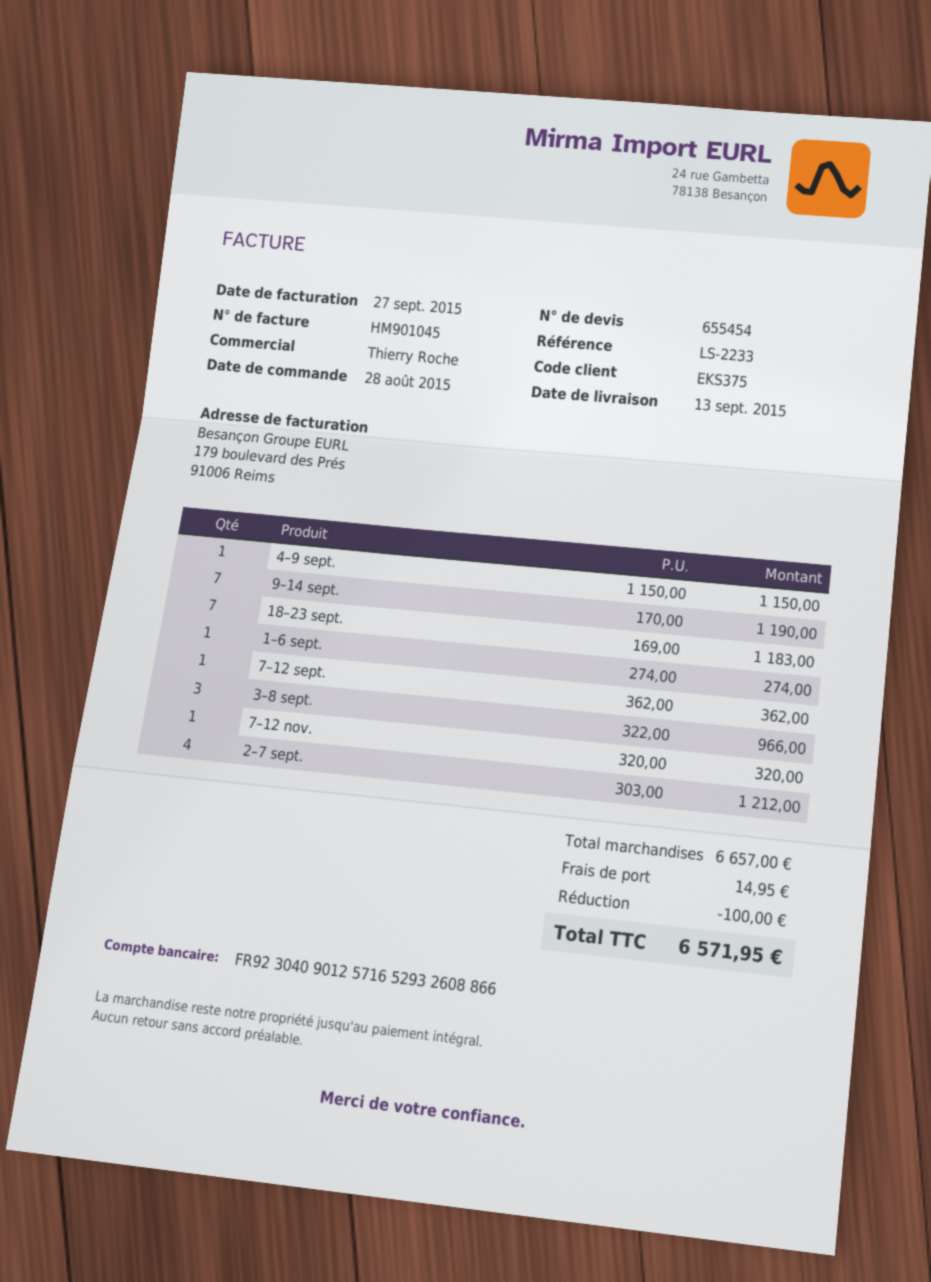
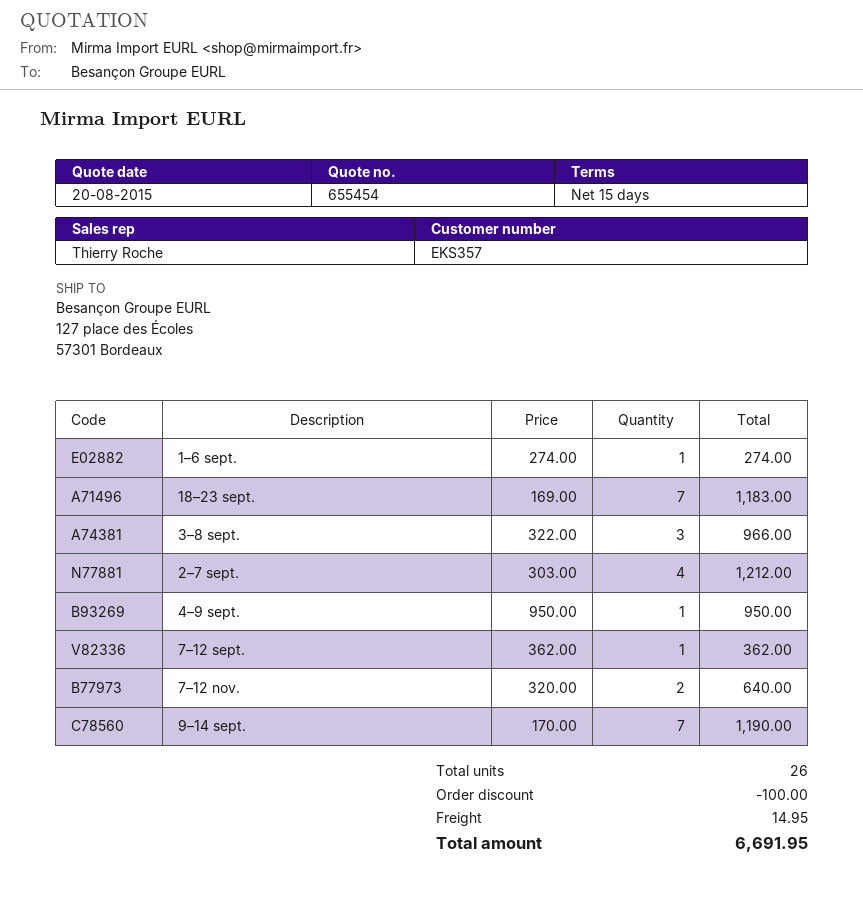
customer number: EKS375 -> EKS357
4–9 sept.: 1 x 1150.00 = 1150.00 -> 1 x 950.00 = 950.00
7–12 nov.: 1 x 320.00 = 320.00 -> 2 x 320.00 = 640.00
total: 6571.95 -> 6691.95

